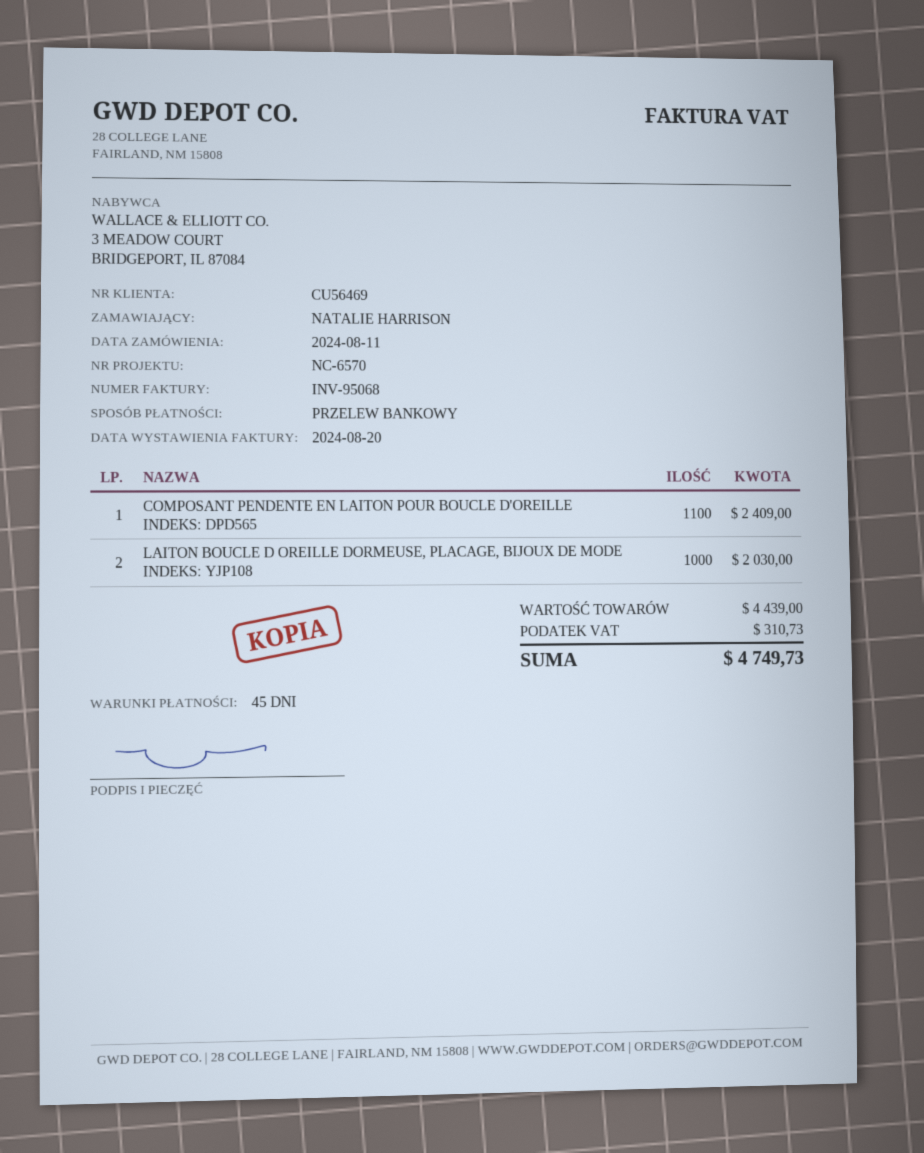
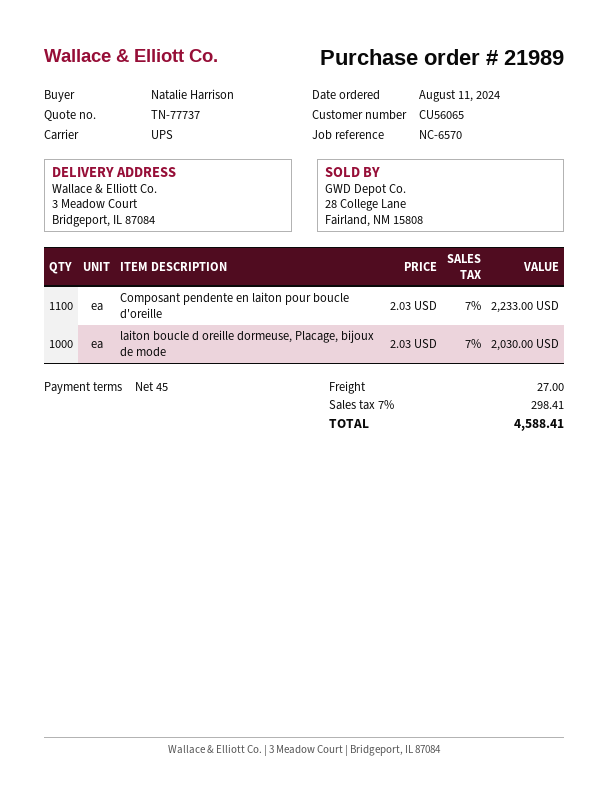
customer number: CU56469 -> CU56065
COMPOSANT PENDENTE EN LAITON POUR BOUCLE D'OREILLE: 1100 for 2409.00 -> 1100 for 2233.00
shipping: none -> 27.00
tax: 310.73 -> 298.41
total: 4749.73 -> 4588.41

